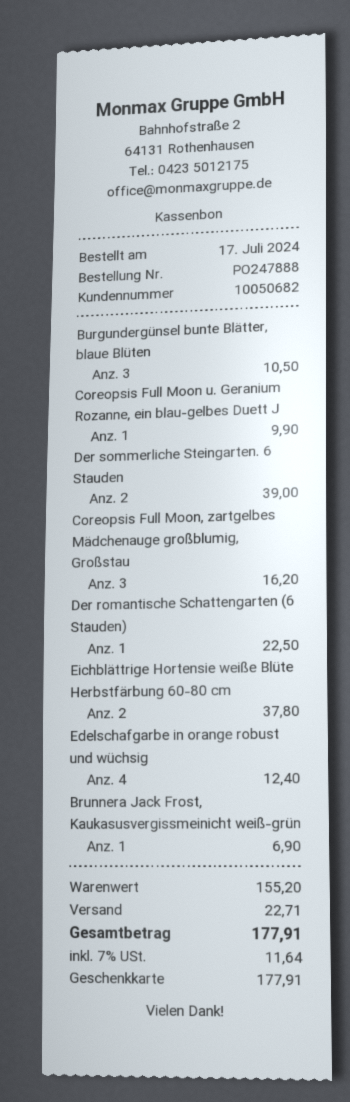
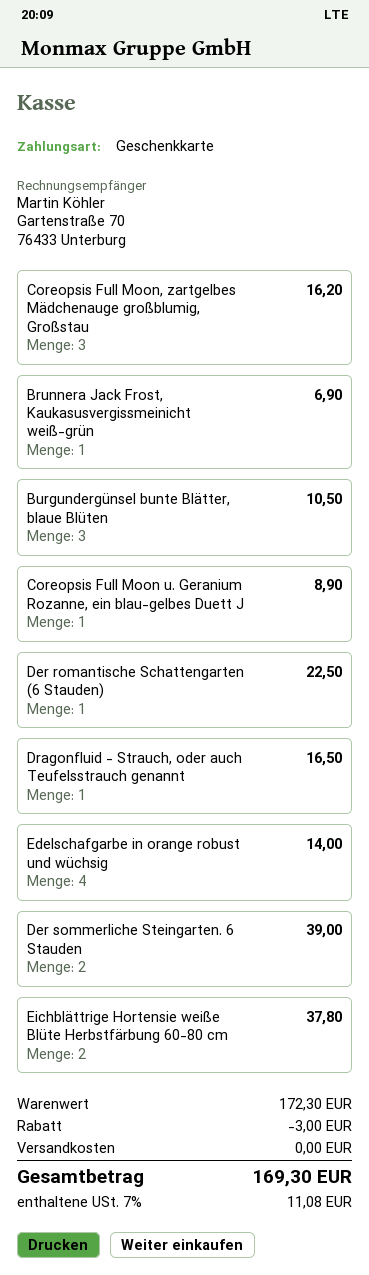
Coreopsis Full Moon u. Geranium Rozanne, ein blau-gelbes Duett J: 1 for 9.90 -> 1 for 8.90
Edelschafgarbe in orange robust und wüchsig: 4 for 12.40 -> 4 for 14.00
Dragonfluid - Strauch, oder auch Teufelsstrauch genannt: none -> 1 for 16.50
subtotal: 155.20 -> 172.30
discount: none -> 3.00
shipping: 22.71 -> 0.00
tax: 7% = 11.64 -> 7% = 11.08
total: 177.91 -> 169.30

